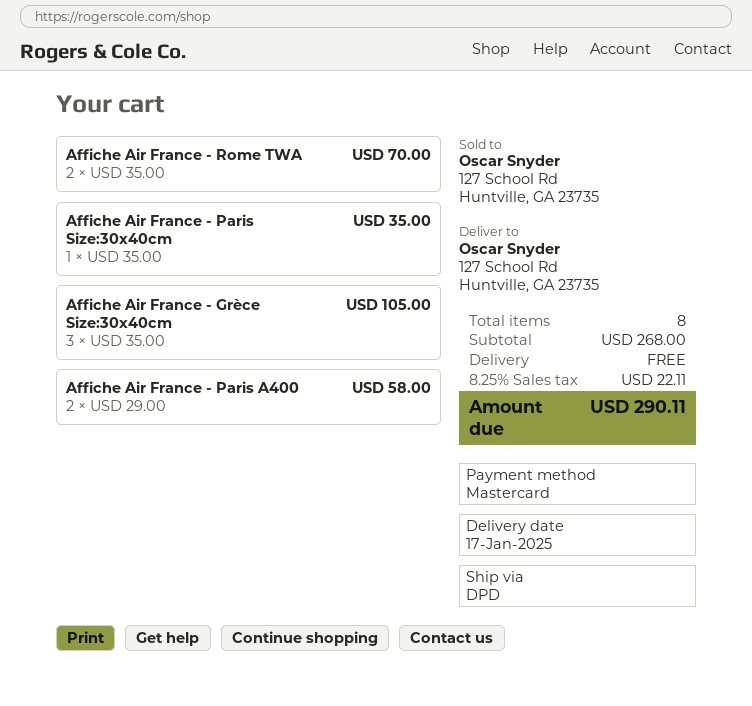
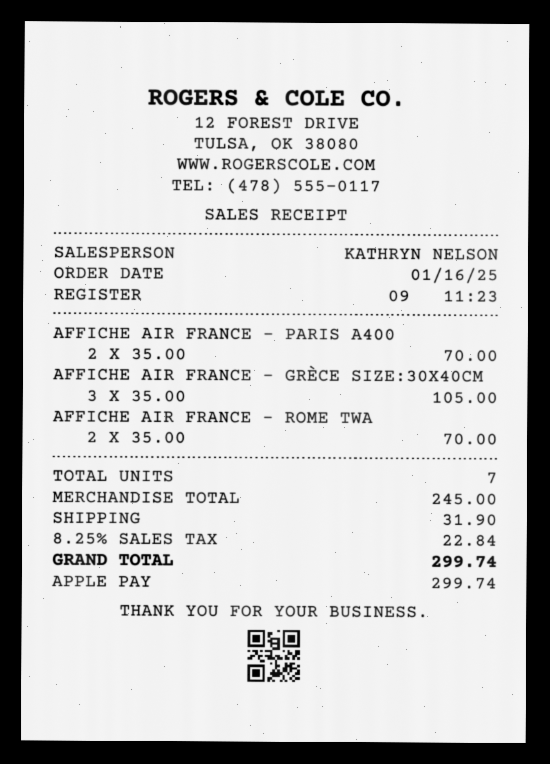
payment method: Mastercard -> Apple Pay
Affiche Air France - Paris Size:30x40cm: 1 x 35.00 = 35.00 -> none
Affiche Air France - Paris A400: 2 x 29.00 = 58.00 -> 2 x 35.00 = 70.00
total quantity: 8 -> 7
subtotal: 268.00 -> 245.00
shipping: 0.00 -> 31.90
tax: 8.25% = 22.11 -> 8.25% = 22.84
total: 290.11 -> 299.74

